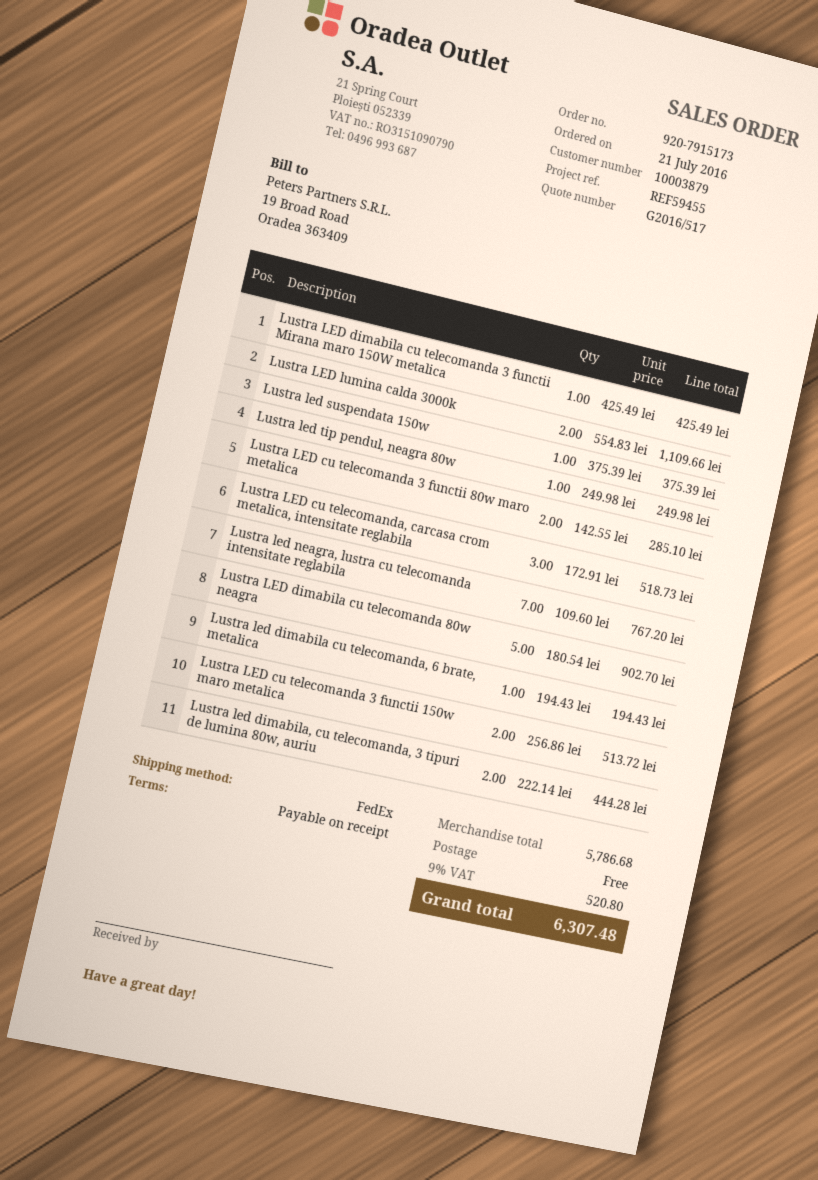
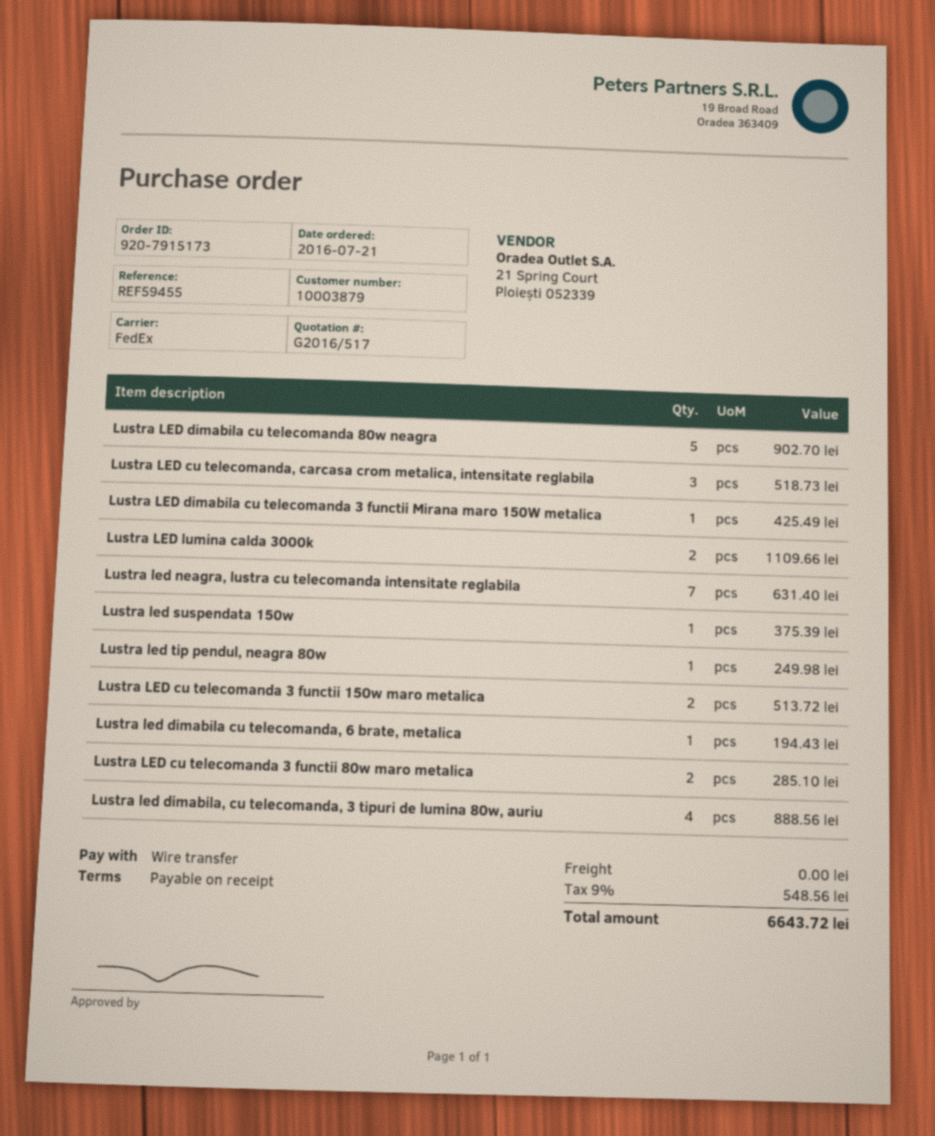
Lustra led neagra, lustra cu telecomanda intensitate reglabila: 7 for 767.20 -> 7 for 631.40
Lustra led dimabila, cu telecomanda, 3 tipuri de lumina 80w, auriu: 2 for 444.28 -> 4 for 888.56
tax: 9% = 520.80 -> 9% = 548.56
total: 6307.48 -> 6643.72

